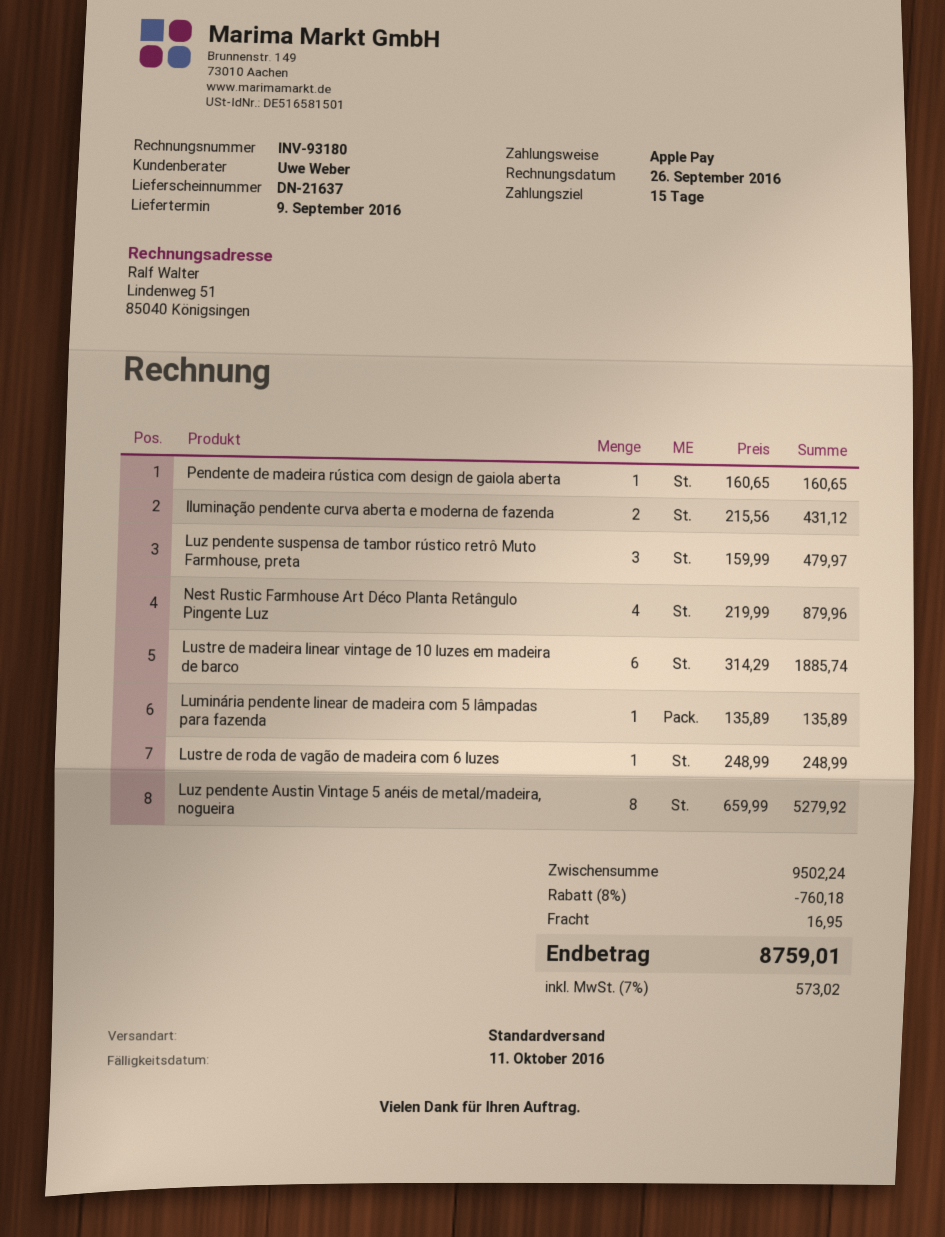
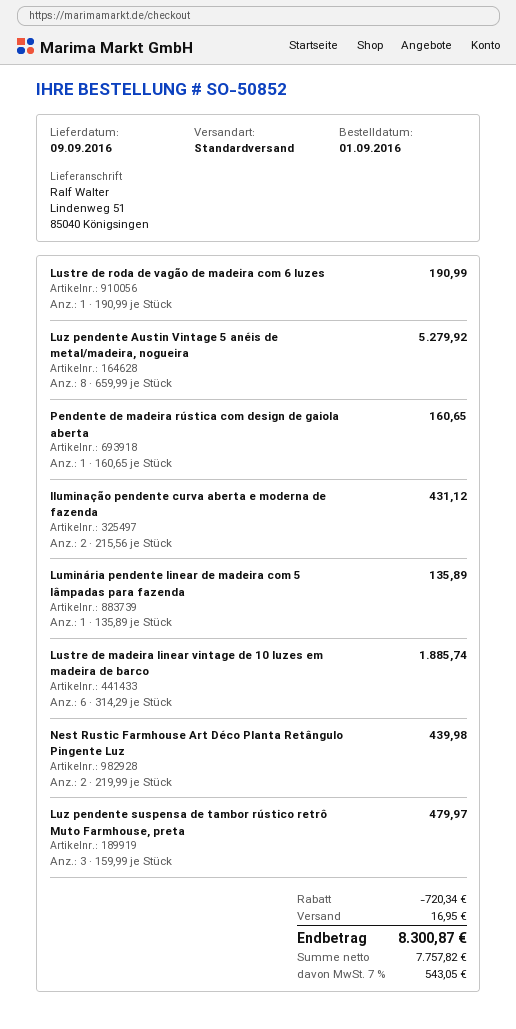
Nest Rustic Farmhouse Art Déco Planta Retângulo Pingente Luz: 4 x 219.99 = 879.96 -> 2 x 219.99 = 439.98
Lustre de roda de vagão de madeira com 6 luzes: 1 x 248.99 = 248.99 -> 1 x 190.99 = 190.99
discount: 760.18 -> 720.34
tax: 7% = 573.02 -> 7% = 543.05
total: 8759.01 -> 8300.87

